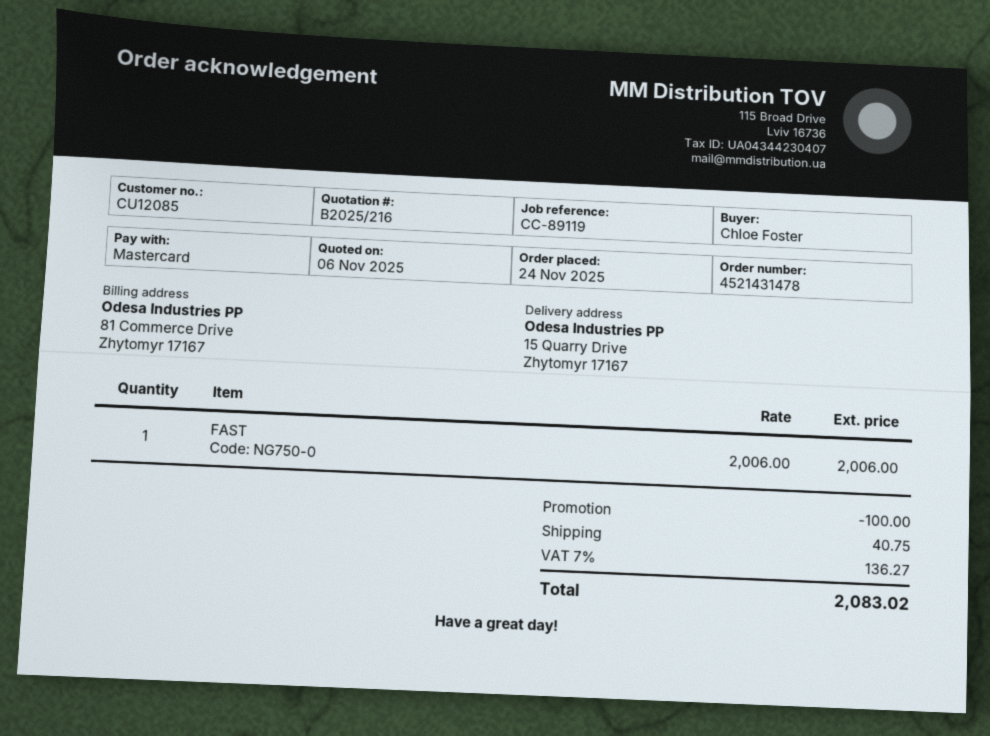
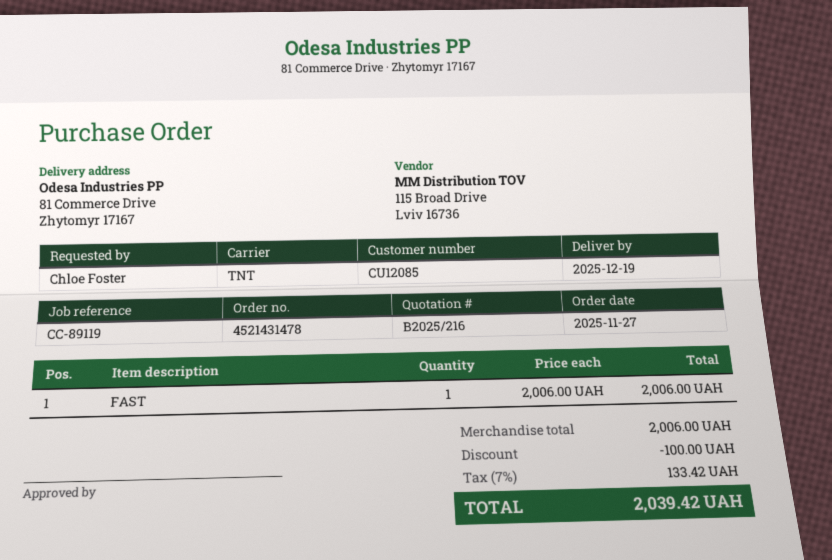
order date: 2025-11-24 -> 2025-11-27
ship to: 15 Quarry Drive, Zhytomyr 17167 -> 81 Commerce Drive, Zhytomyr 17167
shipping: 40.75 -> none
tax: 7% = 136.27 -> 7% = 133.42
total: 2083.02 -> 2039.42

